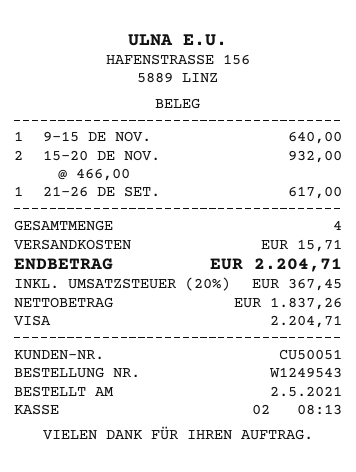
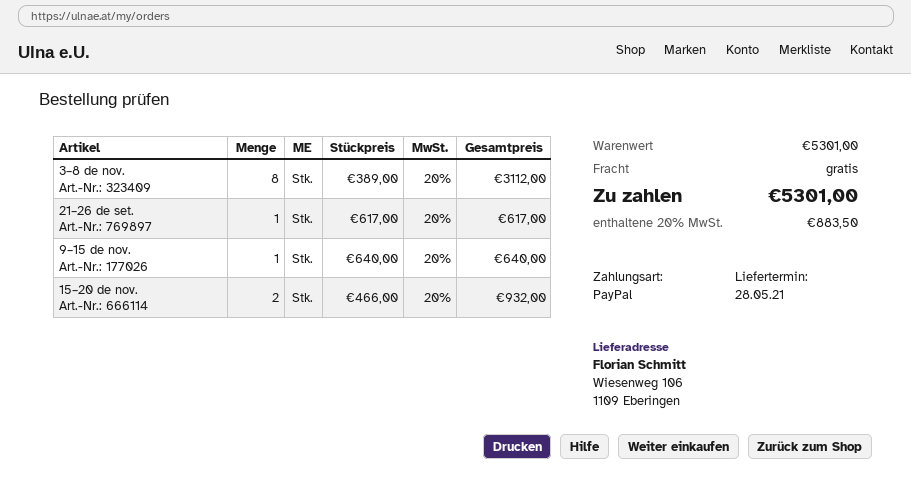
payment method: Visa -> PayPal
3–8 de nov.: none -> 8 x 389.00 = 3112.00
shipping: 15.71 -> 0.00
tax: 20% = 367.45 -> 20% = 883.50
total: 2204.71 -> 5301.00

